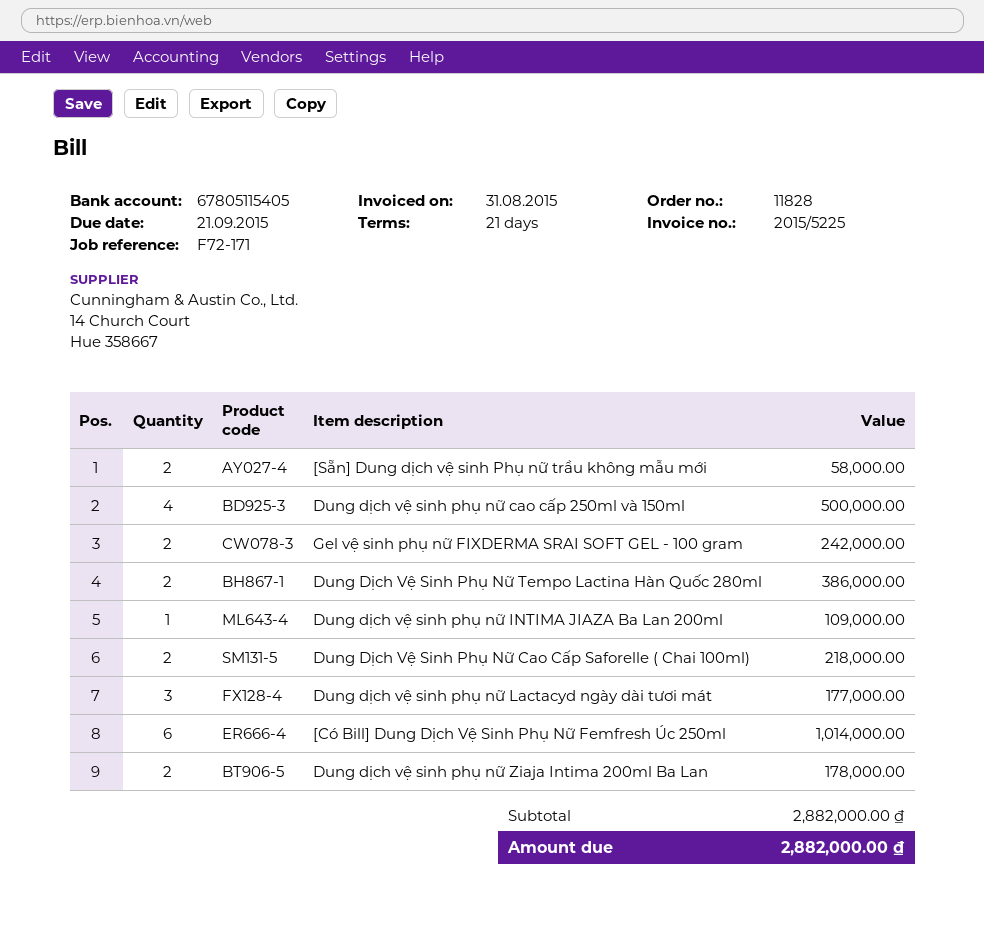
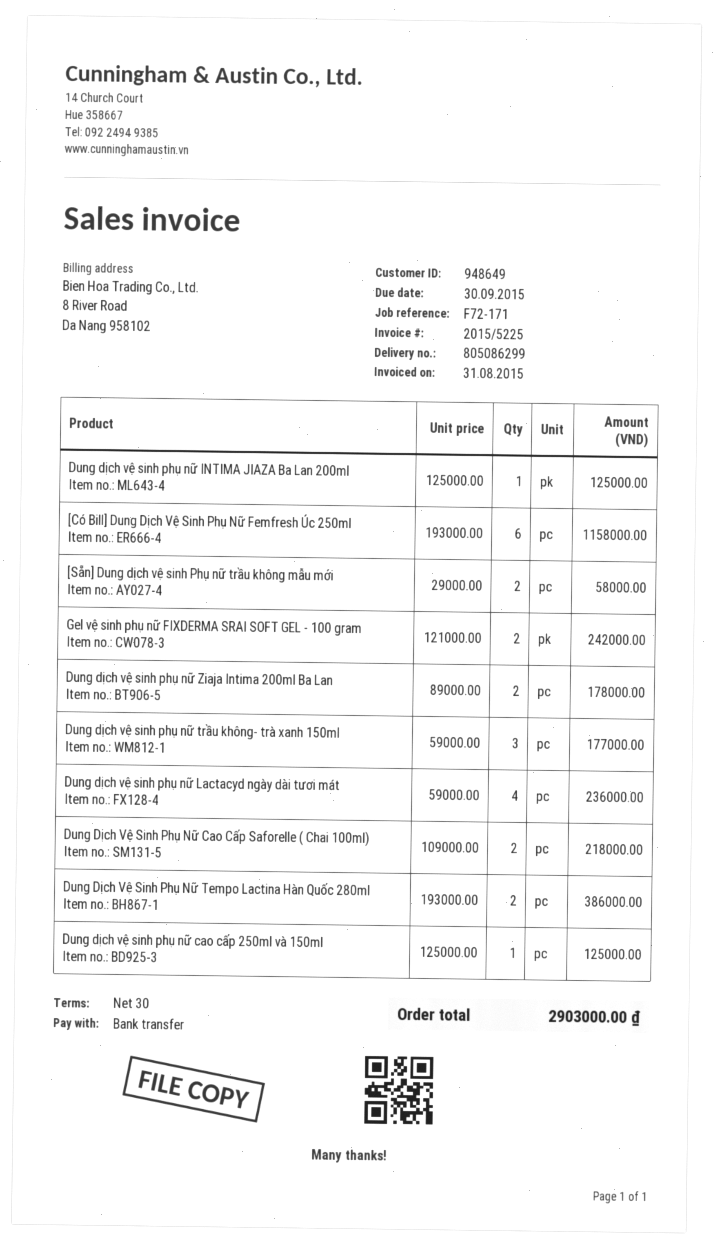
payment terms: 21 days -> 30 days
due date: 2015-09-21 -> 2015-09-30
Dung dịch vệ sinh phụ nữ cao cấp 250ml và 150ml: 4 for 500000.00 -> 1 for 125000.00
Dung dịch vệ sinh phụ nữ INTIMA JIAZA Ba Lan 200ml: 1 for 109000.00 -> 1 for 125000.00
Dung dịch vệ sinh phụ nữ Lactacyd ngày dài tươi mát: 3 for 177000.00 -> 4 for 236000.00
[Có Bill] Dung Dịch Vệ Sinh Phụ Nữ Femfresh Úc 250ml: 6 for 1014000.00 -> 6 for 1158000.00
Dung dịch vệ sinh phụ nữ trầu không- trà xanh 150ml: none -> 3 for 177000.00
total: 2882000.00 -> 2903000.00

